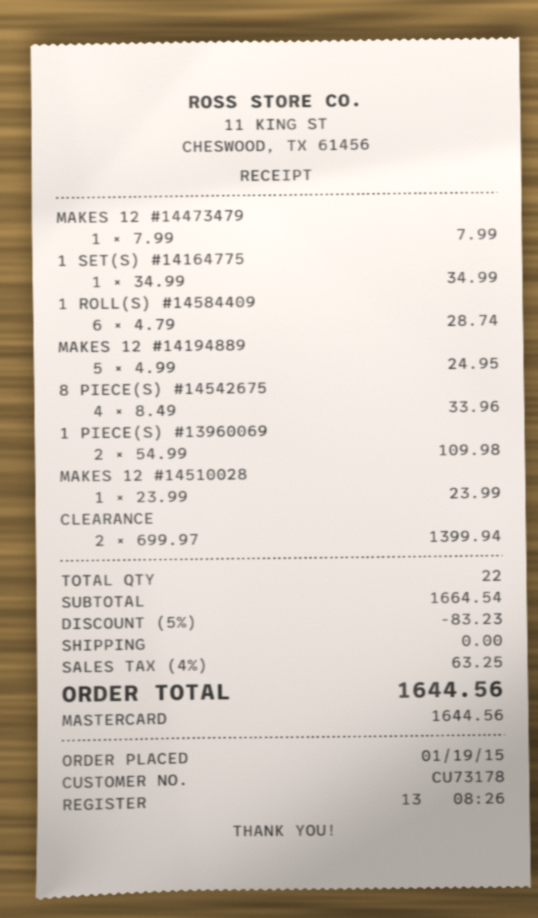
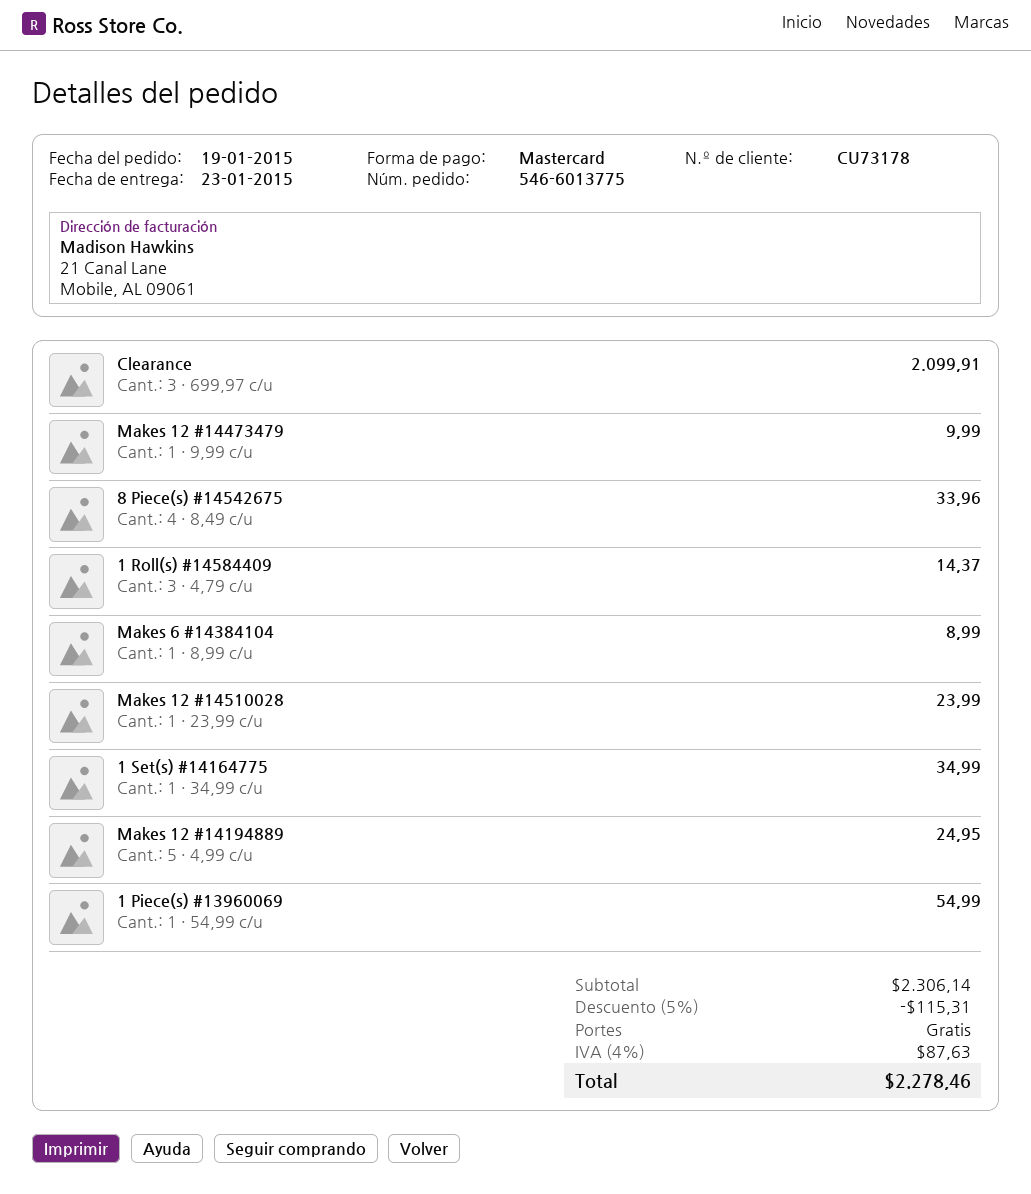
MAKES 12 #14473479: 1 x 7.99 = 7.99 -> 1 x 9.99 = 9.99
1 ROLL(S) #14584409: 6 x 4.79 = 28.74 -> 3 x 4.79 = 14.37
1 PIECE(S) #13960069: 2 x 54.99 = 109.98 -> 1 x 54.99 = 54.99
CLEARANCE: 2 x 699.97 = 1399.94 -> 3 x 699.97 = 2099.91
Makes 6 #14384104: none -> 1 x 8.99 = 8.99
subtotal: 1664.54 -> 2306.14
discount: 5% = 83.23 -> 5% = 115.31
tax: 4% = 63.25 -> 4% = 87.63
total: 1644.56 -> 2278.46

